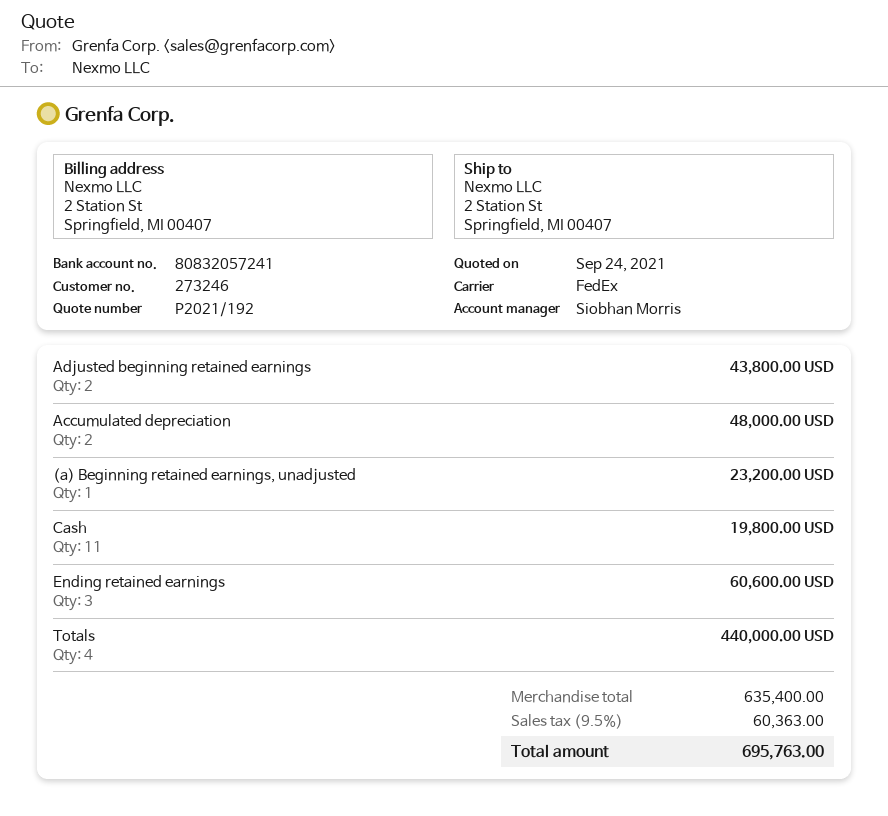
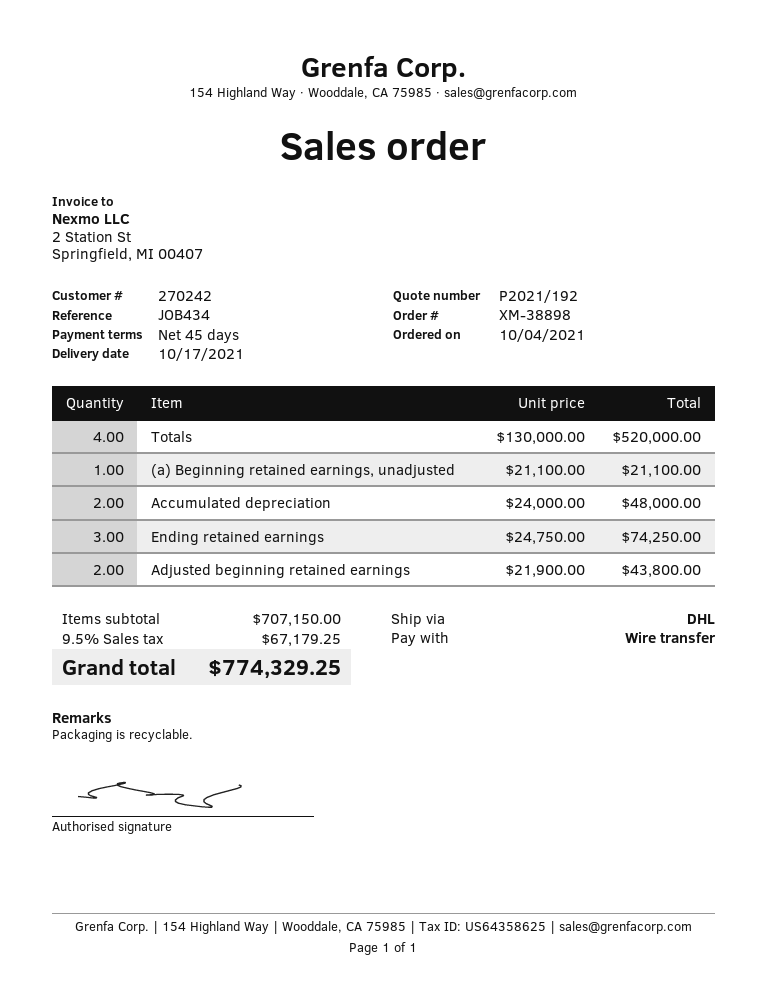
customer number: 273246 -> 270242
shipping method: FedEx -> DHL
(a) Beginning retained earnings, unadjusted: 1 for 23200.00 -> 1 for 21100.00
Cash: 11 for 19800.00 -> none
Ending retained earnings: 3 for 60600.00 -> 3 for 74250.00
Totals: 4 for 440000.00 -> 4 for 520000.00
subtotal: 635400.00 -> 707150.00
tax: 9.5% = 60363.00 -> 9.5% = 67179.25
total: 695763.00 -> 774329.25

